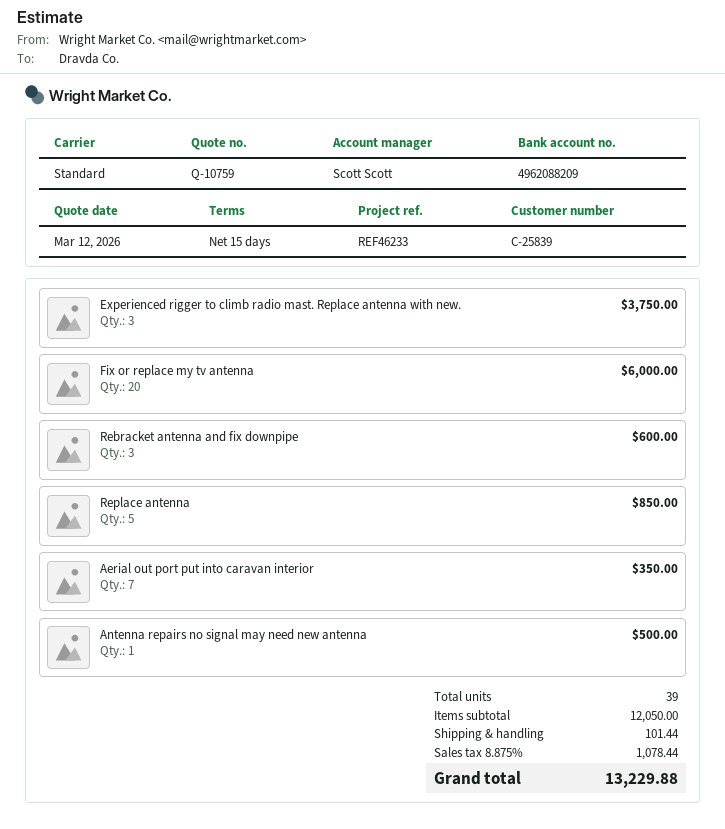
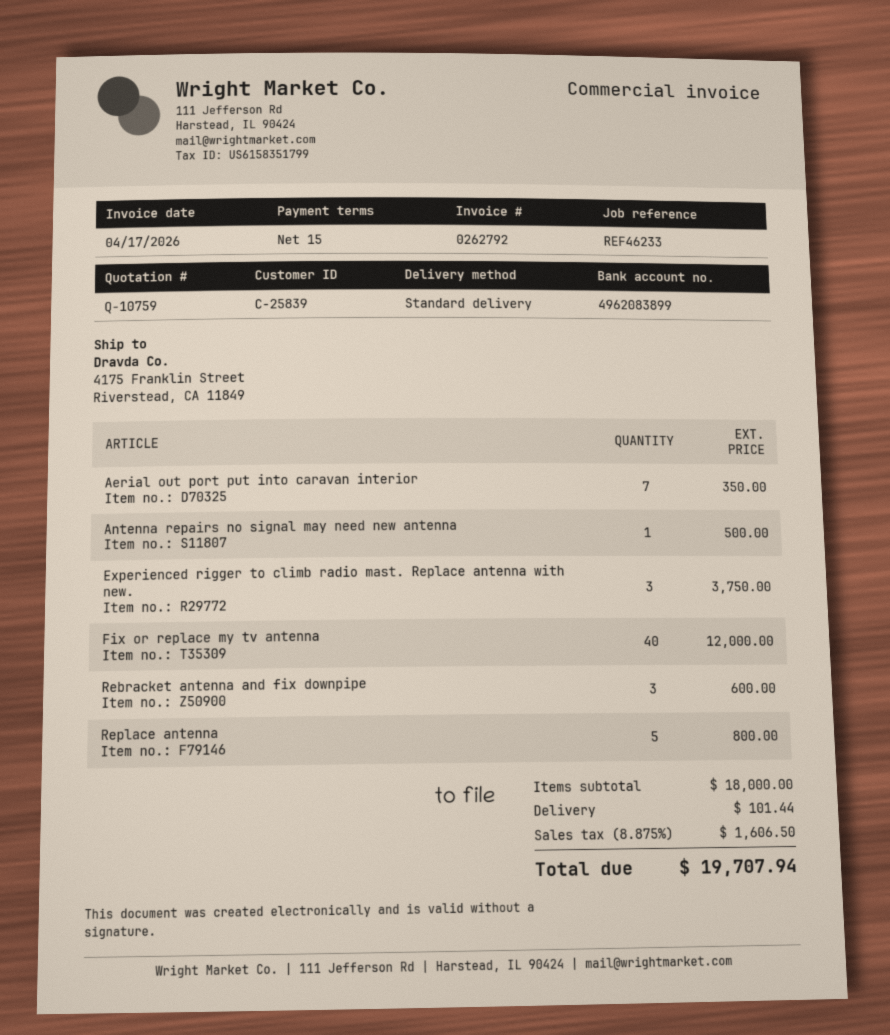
bank account: 4962088209 -> 4962083899
Fix or replace my tv antenna: 20 for 6000.00 -> 40 for 12000.00
Replace antenna: 5 for 850.00 -> 5 for 800.00
subtotal: 12050.00 -> 18000.00
tax: 8.875% = 1078.44 -> 8.875% = 1606.50
total: 13229.88 -> 19707.94

